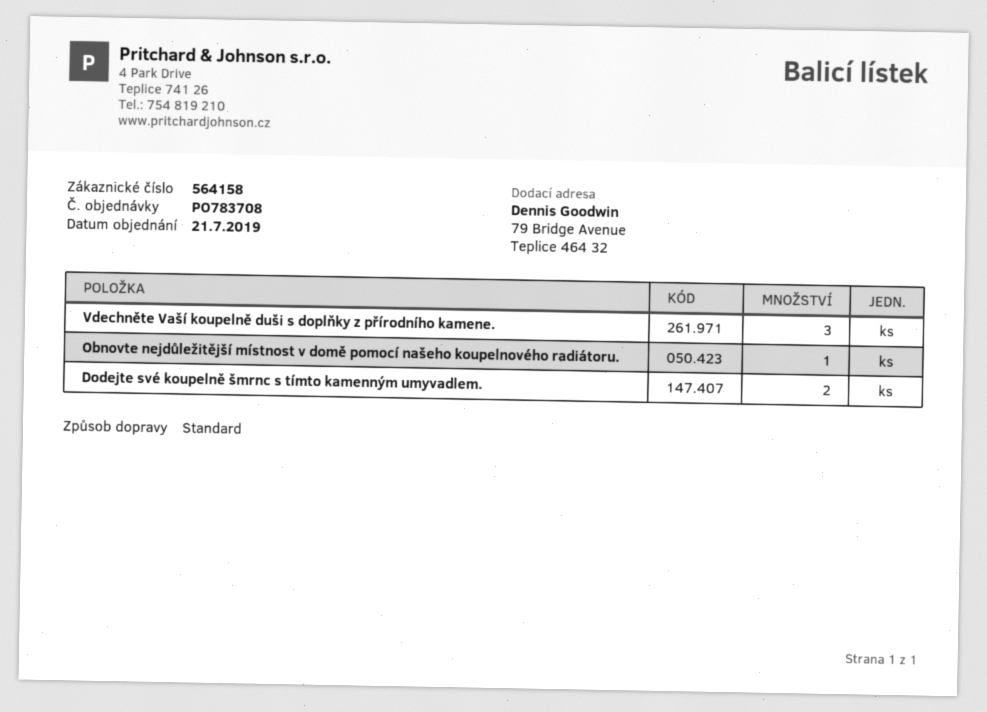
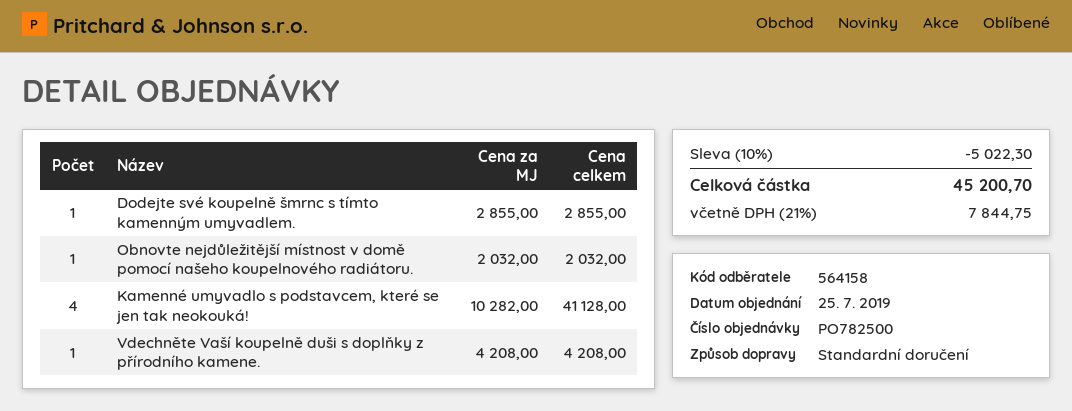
order number: PO783708 -> PO782500
order date: 2019-07-21 -> 2019-07-25
Vdechněte Vaší koupelně duši s doplňky z přírodního kamene.: 3 -> 1
Dodejte své koupelně šmrnc s tímto kamenným umyvadlem.: 2 -> 1
Kamenné umyvadlo s podstavcem, které se jen tak neokouká!: none -> 4

